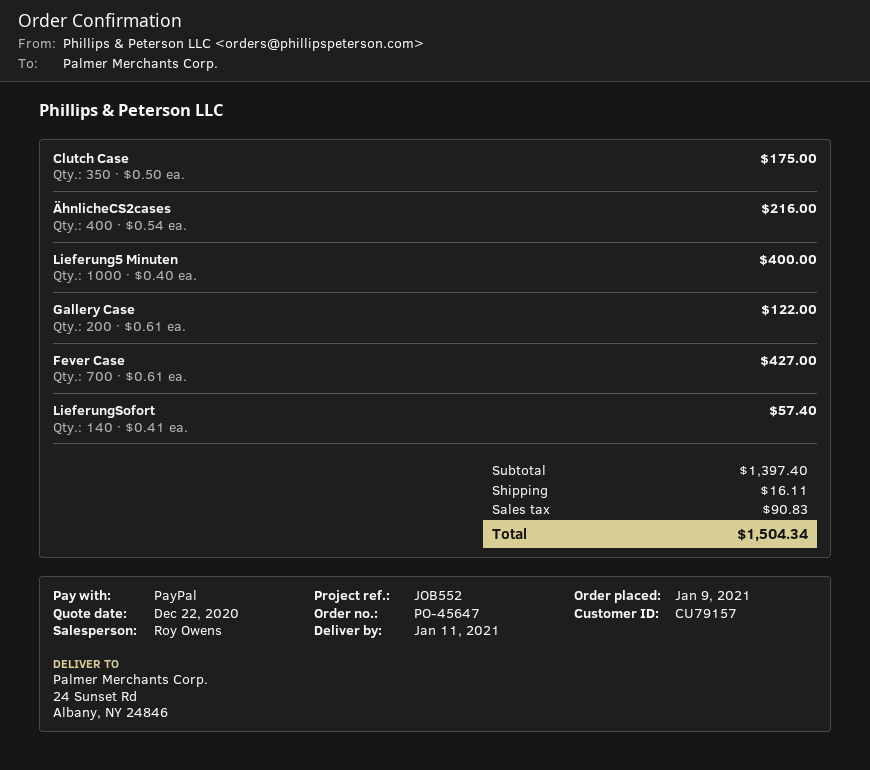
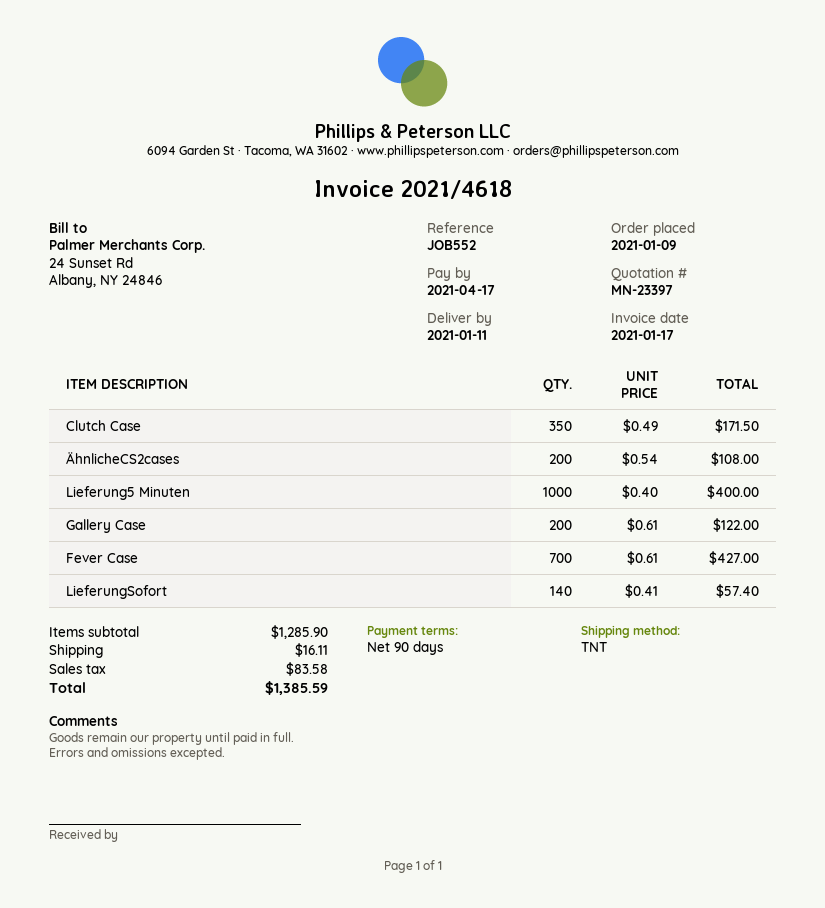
Clutch Case: 350 x 0.50 = 175.00 -> 350 x 0.49 = 171.50
ÄhnlicheCS2cases: 400 x 0.54 = 216.00 -> 200 x 0.54 = 108.00
subtotal: 1397.40 -> 1285.90
tax: 90.83 -> 83.58
total: 1504.34 -> 1385.59

